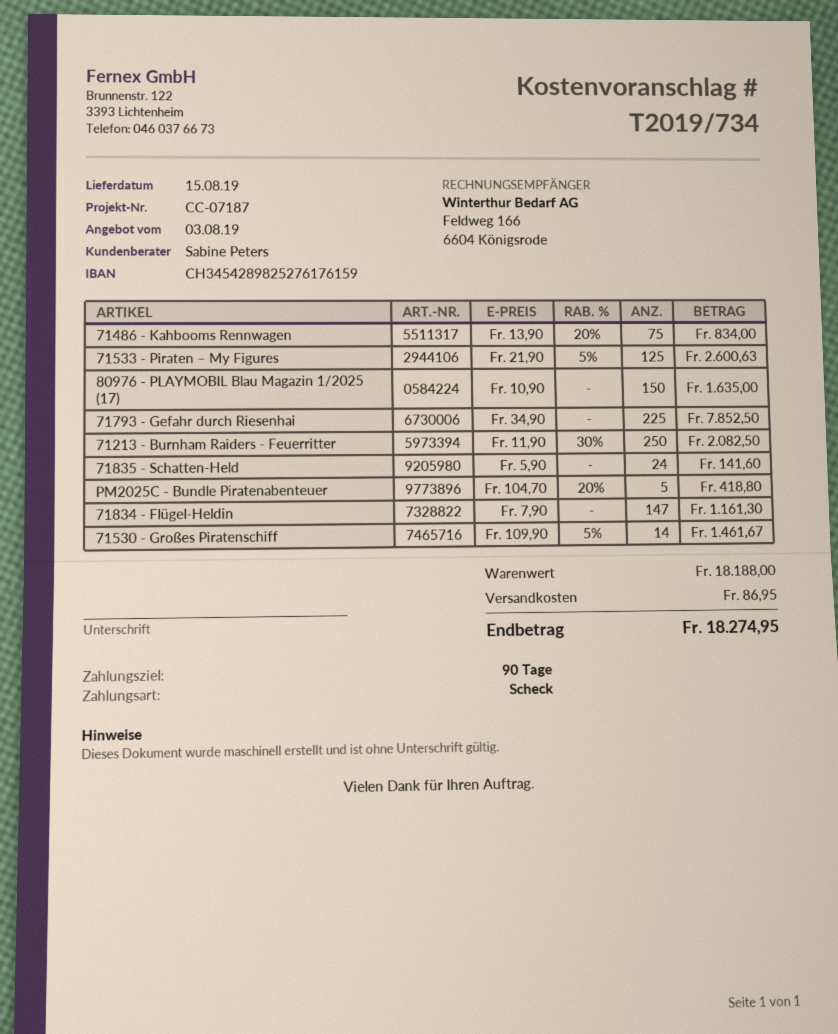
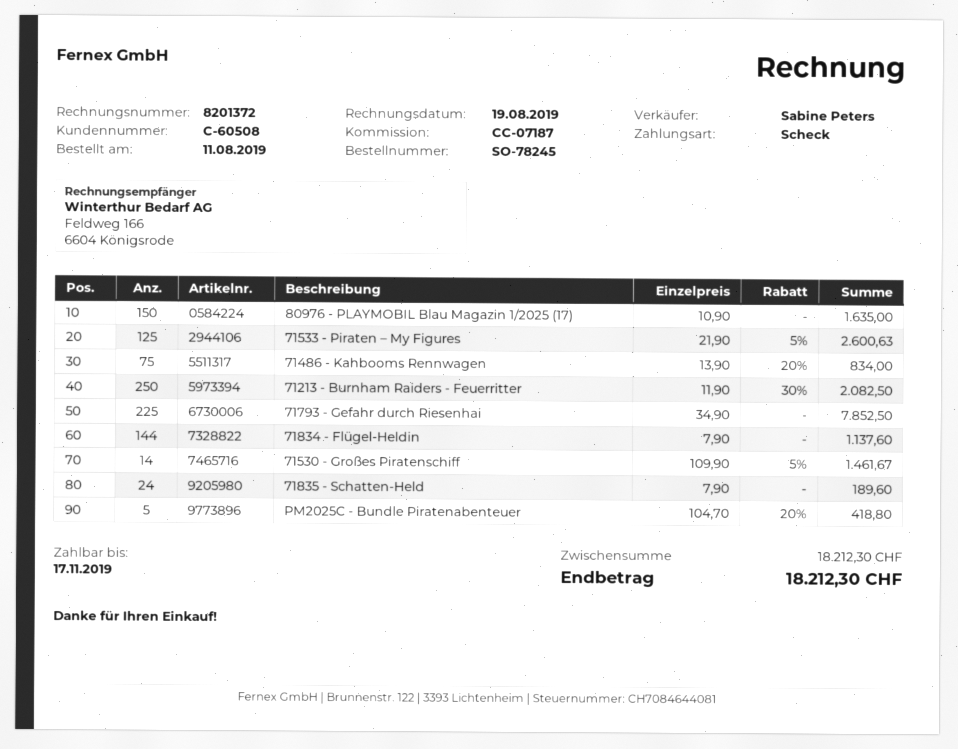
71835 - Schatten-Held: 24 x 5.90 = 141.60 -> 24 x 7.90 = 189.60
71834 - Flügel-Heldin: 147 x 7.90 = 1161.30 -> 144 x 7.90 = 1137.60
subtotal: 18188.00 -> 18212.30
shipping: 86.95 -> none
total: 18274.95 -> 18212.30

